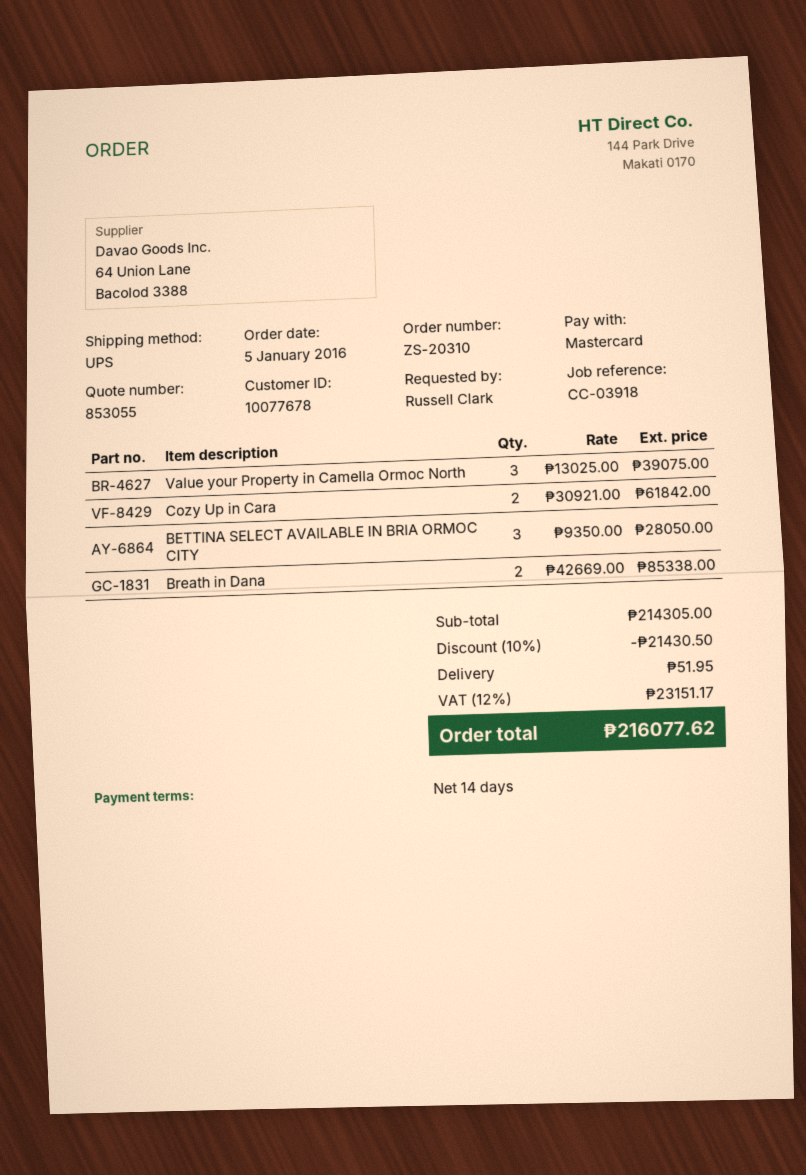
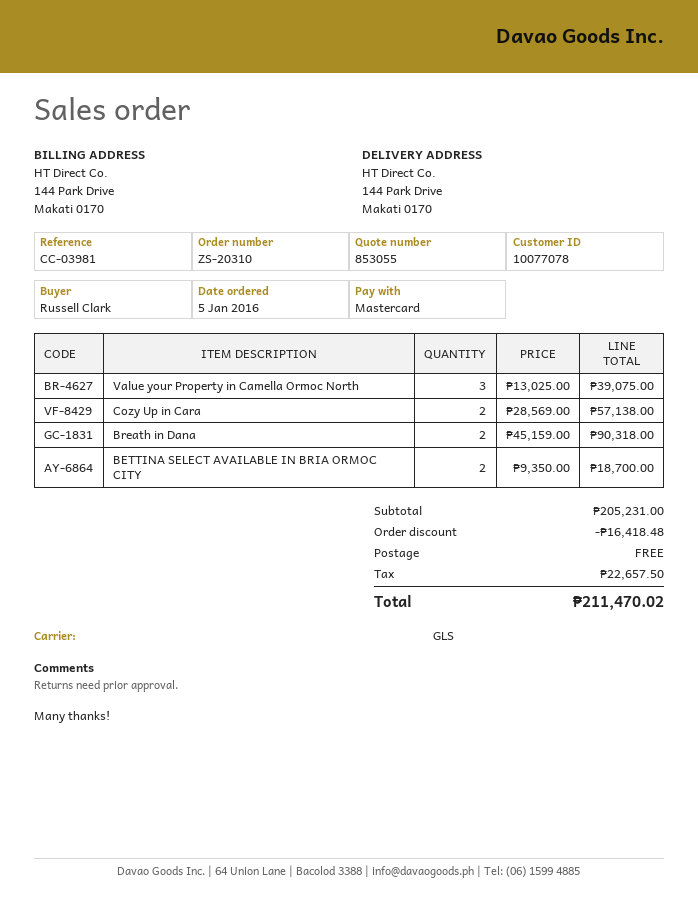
customer number: 10077678 -> 10077078
reference: CC-03918 -> CC-03981
shipping method: UPS -> GLS
Cozy Up in Cara: 2 x 30921.00 = 61842.00 -> 2 x 28569.00 = 57138.00
BETTINA SELECT AVAILABLE IN BRIA ORMOC CITY: 3 x 9350.00 = 28050.00 -> 2 x 9350.00 = 18700.00
Breath in Dana: 2 x 42669.00 = 85338.00 -> 2 x 45159.00 = 90318.00
subtotal: 214305.00 -> 205231.00
discount: 21430.50 -> 16418.48
shipping: 51.95 -> 0.00
tax: 23151.17 -> 22657.50
total: 216077.62 -> 211470.02

